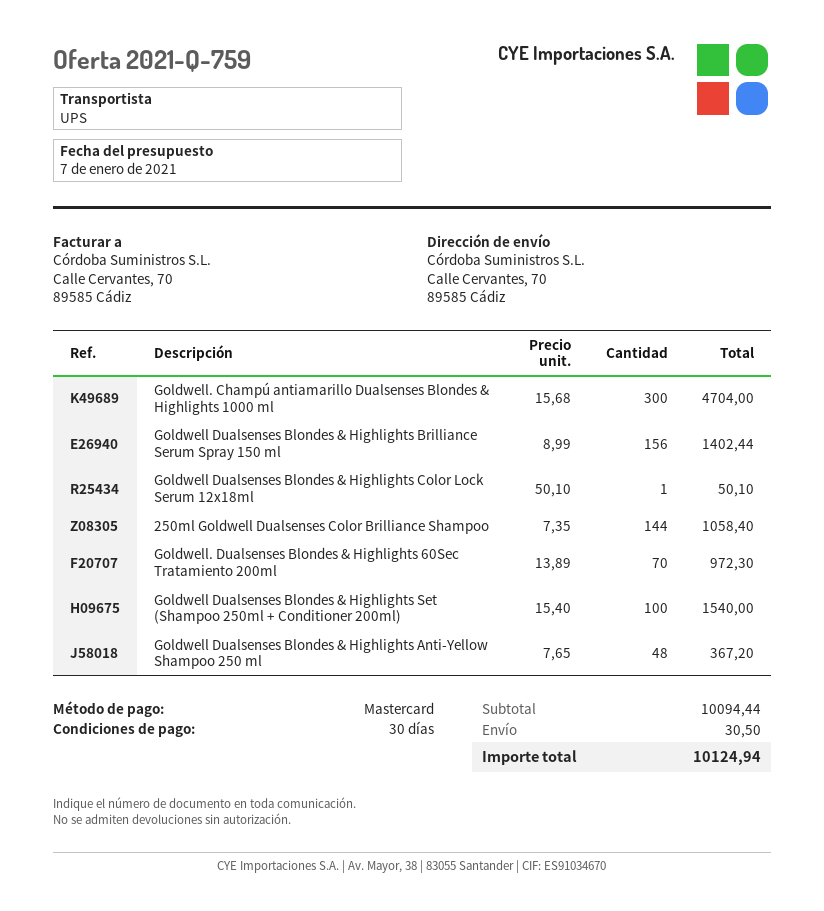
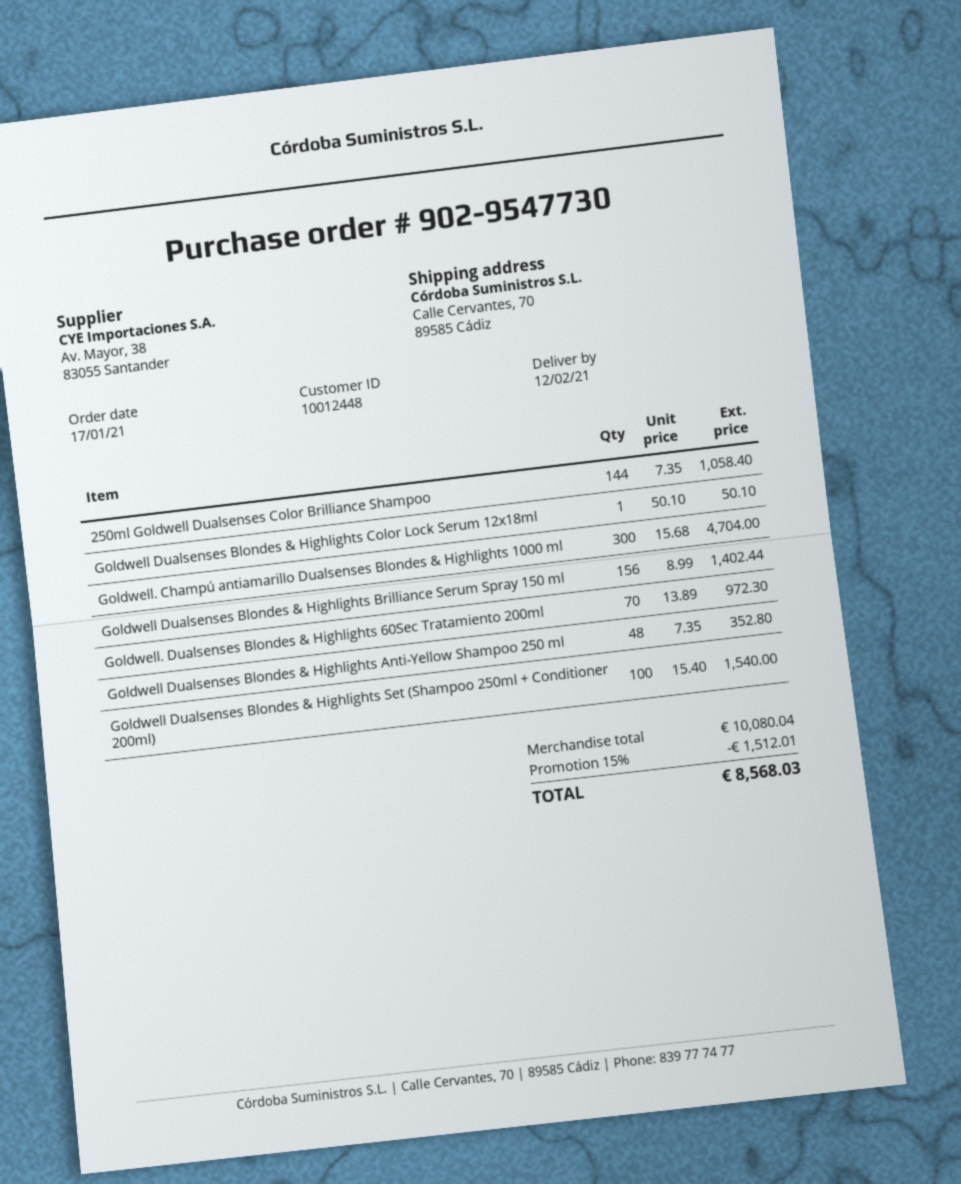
Goldwell Dualsenses Blondes & Highlights Anti-Yellow Shampoo 250 ml: 48 x 7.65 = 367.20 -> 48 x 7.35 = 352.80
subtotal: 10094.44 -> 10080.04
discount: none -> 15% = 1512.01
shipping: 30.50 -> none
total: 10124.94 -> 8568.03

